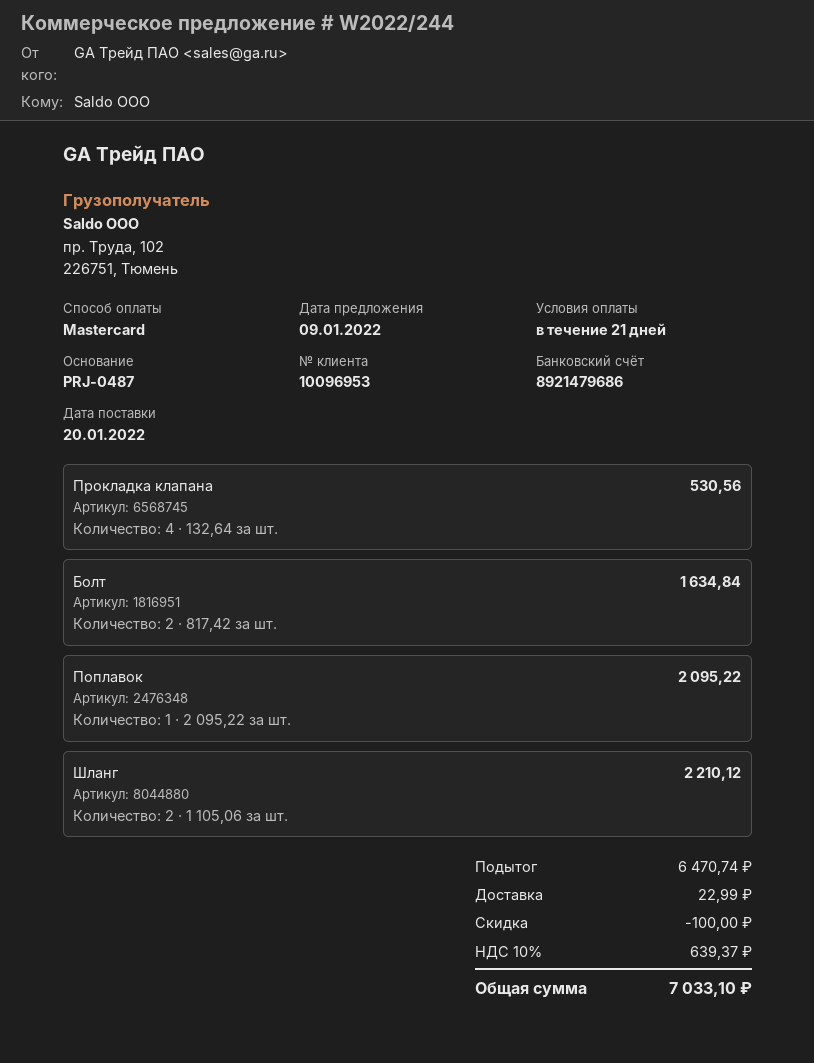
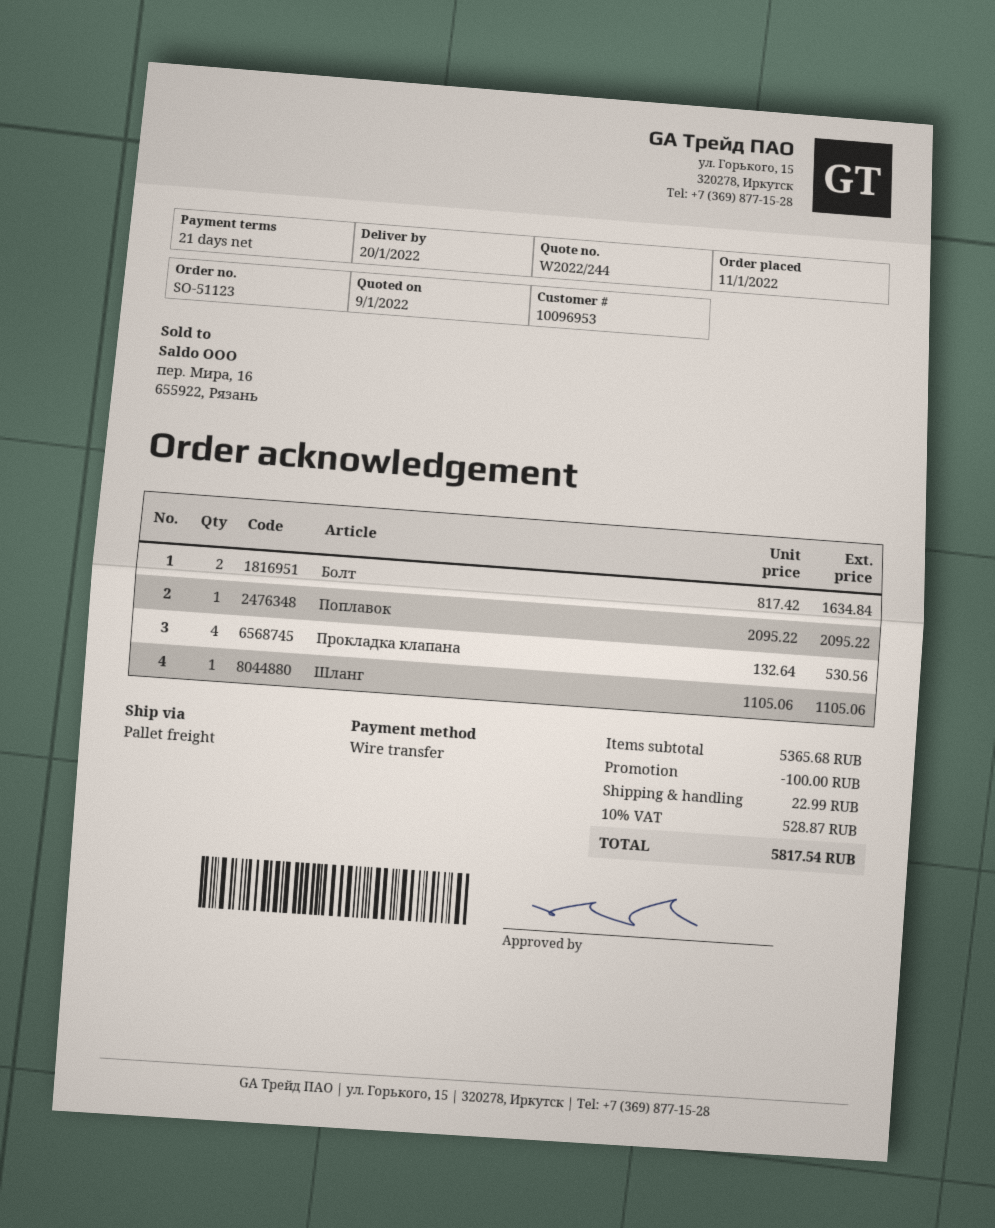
payment method: Mastercard -> bank transfer
Шланг: 2 x 1105.06 = 2210.12 -> 1 x 1105.06 = 1105.06
subtotal: 6470.74 -> 5365.68
tax: 10% = 639.37 -> 10% = 528.87
total: 7033.10 -> 5817.54

